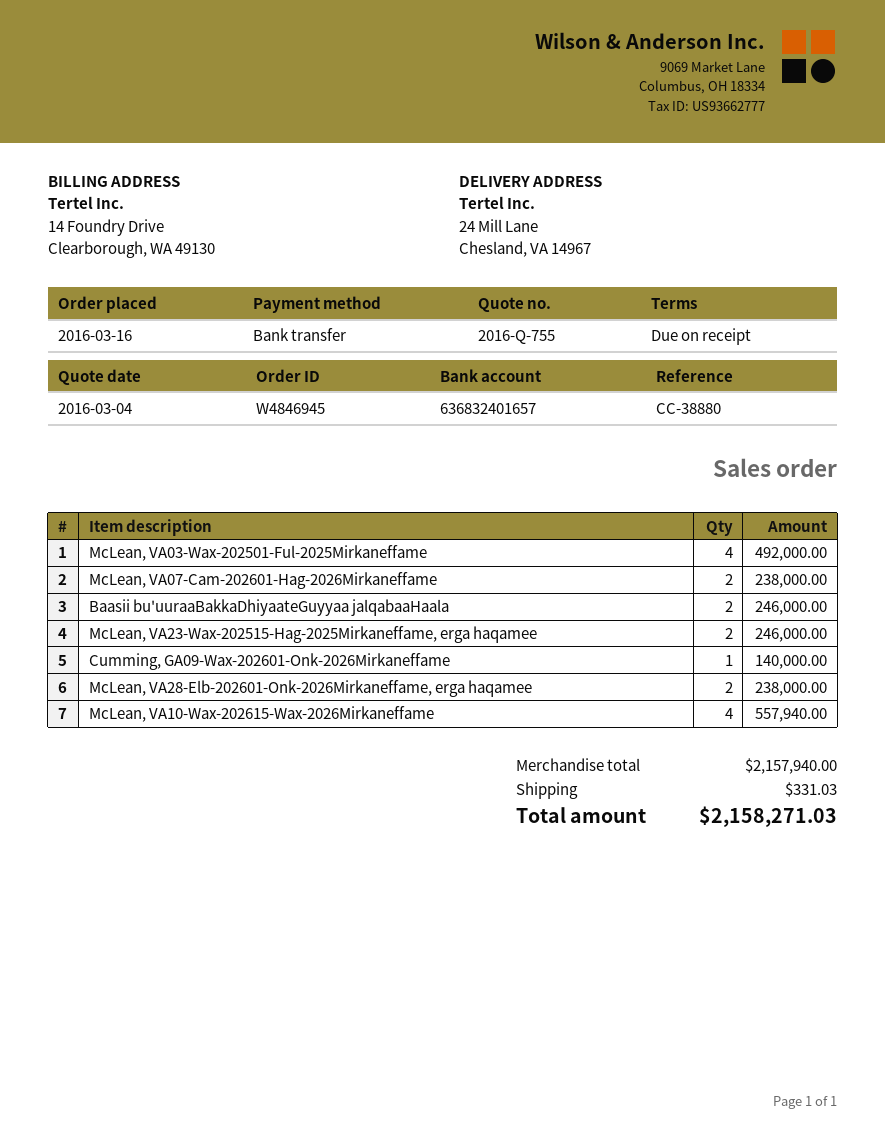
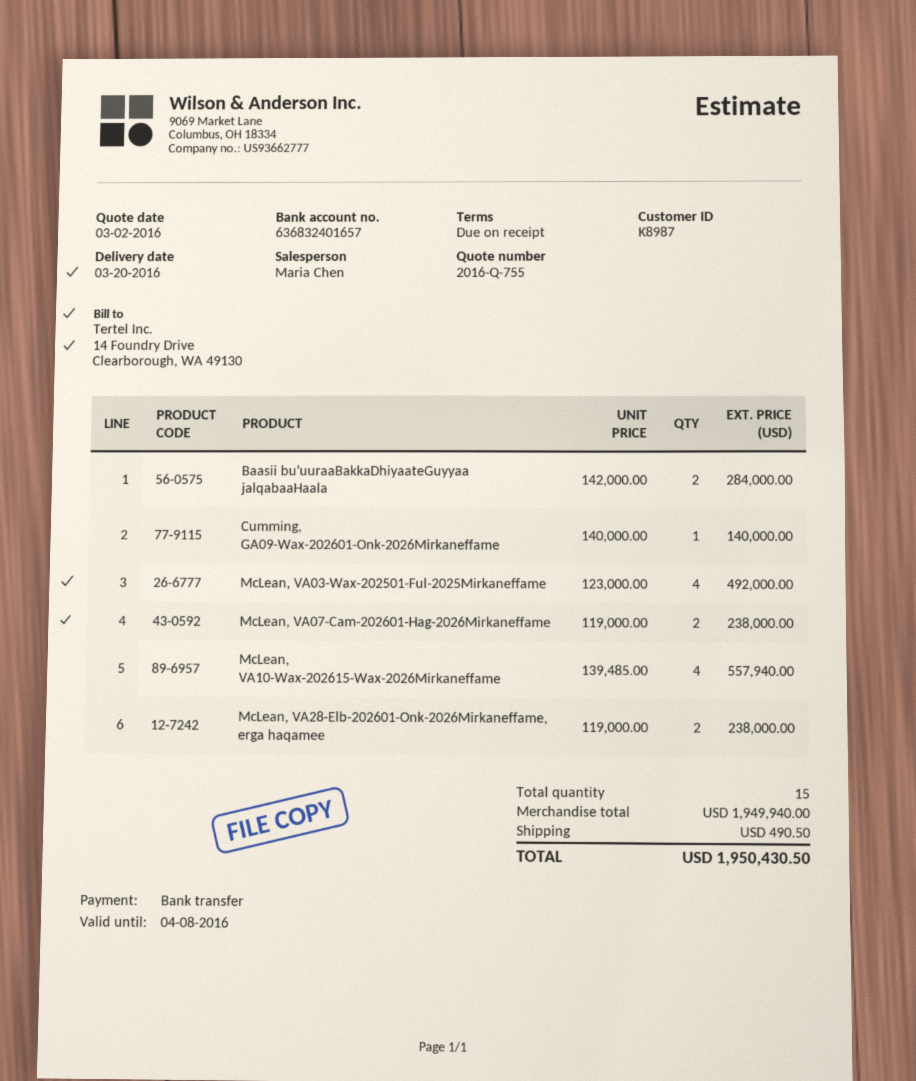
quote date: 2016-03-04 -> 2016-03-02
Baasii bu'uuraaBakkaDhiyaateGuyyaa jalqabaaHaala: 2 for 246000.00 -> 2 for 284000.00
McLean, VA23-Wax-202515-Hag-2025Mirkaneffame, erga haqamee: 2 for 246000.00 -> none
subtotal: 2157940.00 -> 1949940.00
shipping: 331.03 -> 490.50
total: 2158271.03 -> 1950430.50

